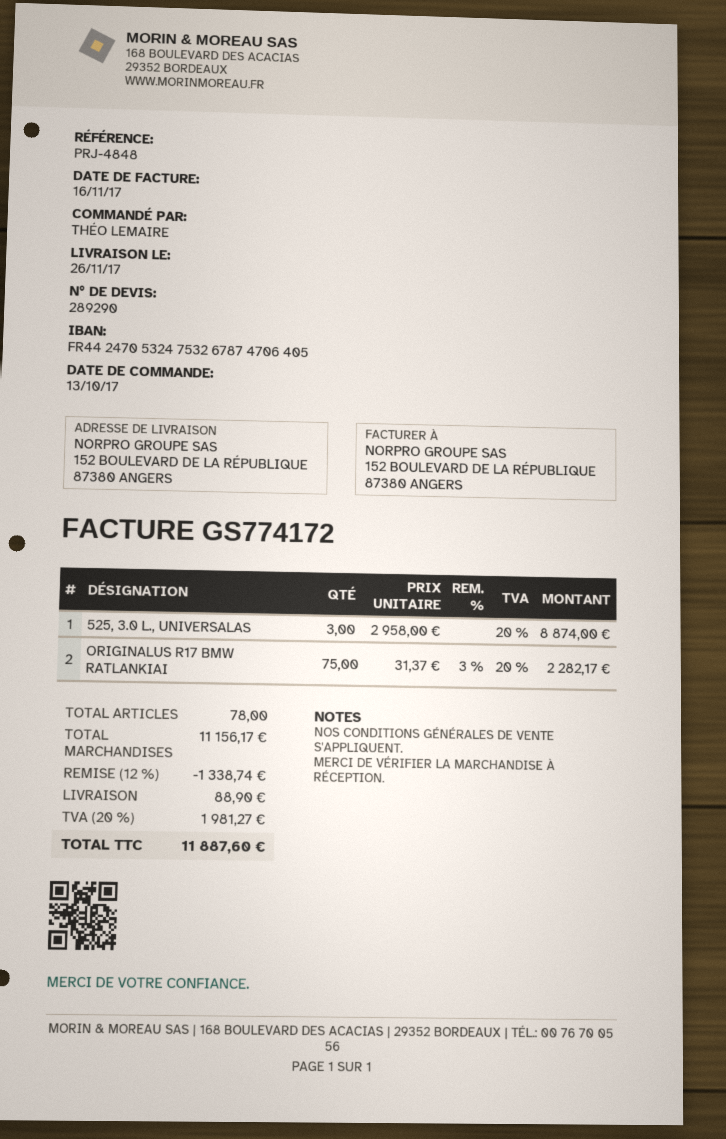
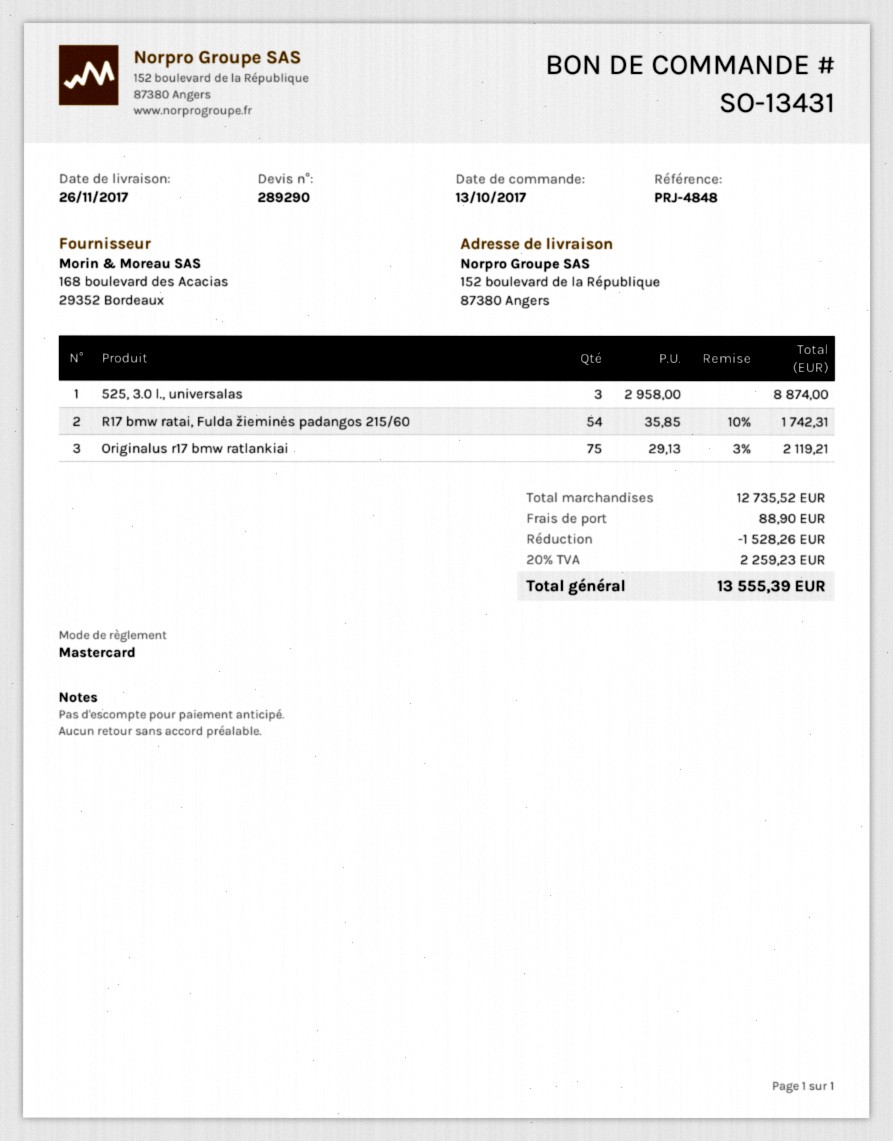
ORIGINALUS R17 BMW RATLANKIAI: 75 x 31.37 - 3% = 2282.17 -> 75 x 29.13 - 3% = 2119.21
R17 bmw ratai, Fulda žieminės padangos 215/60: none -> 54 x 35.85 - 10% = 1742.31
subtotal: 11156.17 -> 12735.52
discount: 1338.74 -> 1528.26
tax: 20% = 1981.27 -> 20% = 2259.23
total: 11887.60 -> 13555.39

